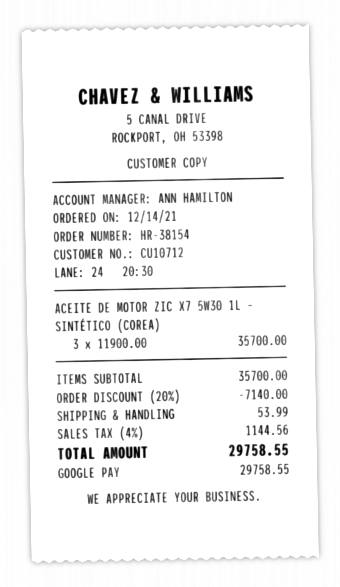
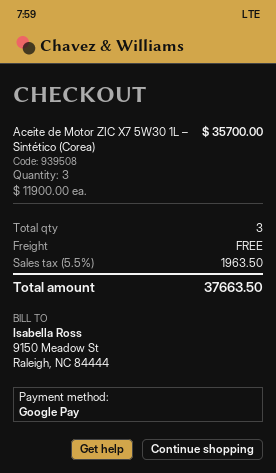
discount: 20% = 7140.00 -> none
shipping: 53.99 -> 0.00
tax: 4% = 1144.56 -> 5.5% = 1963.50
total: 29758.55 -> 37663.50

